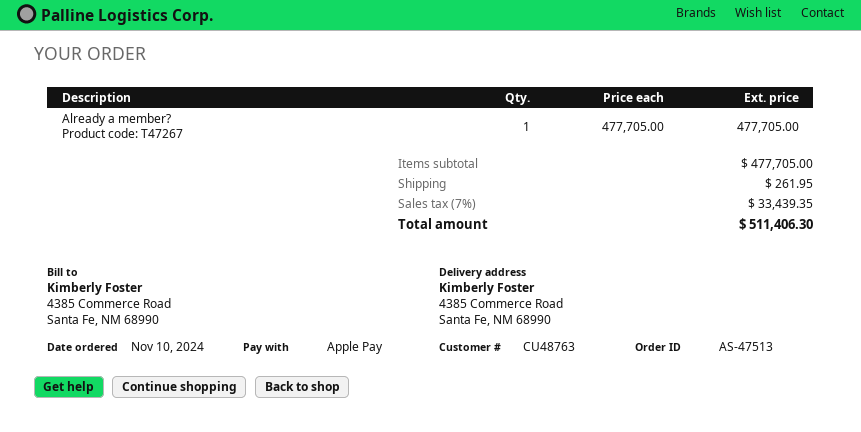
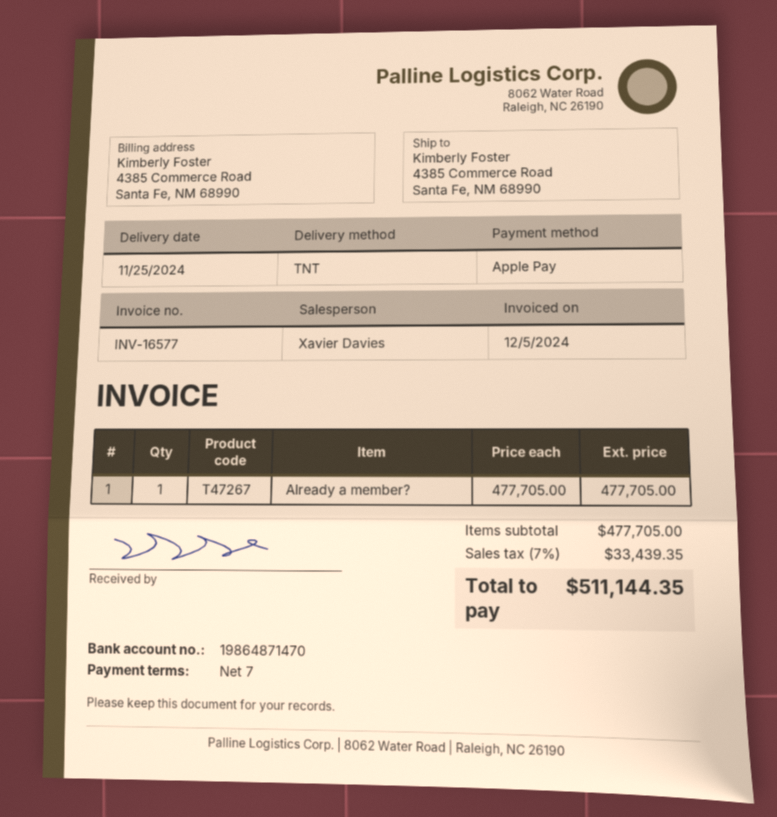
shipping: 261.95 -> none
total: 511406.30 -> 511144.35

